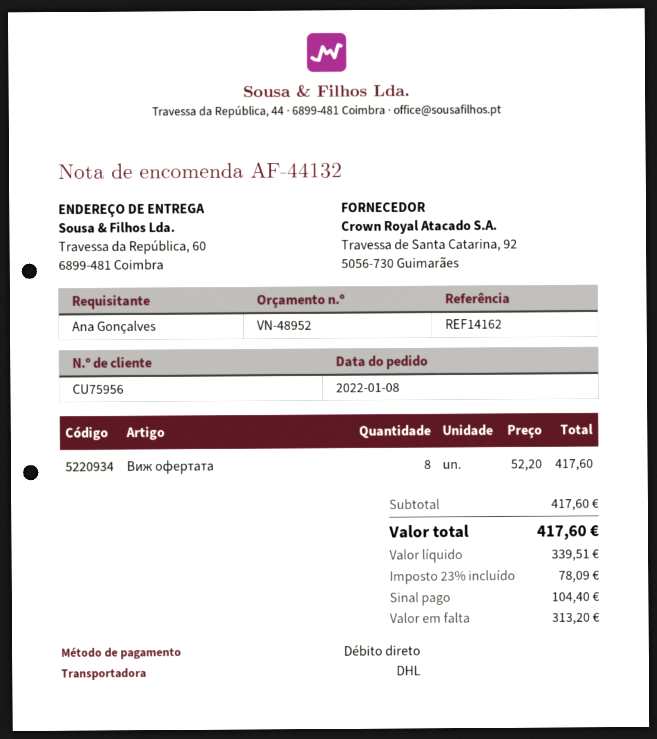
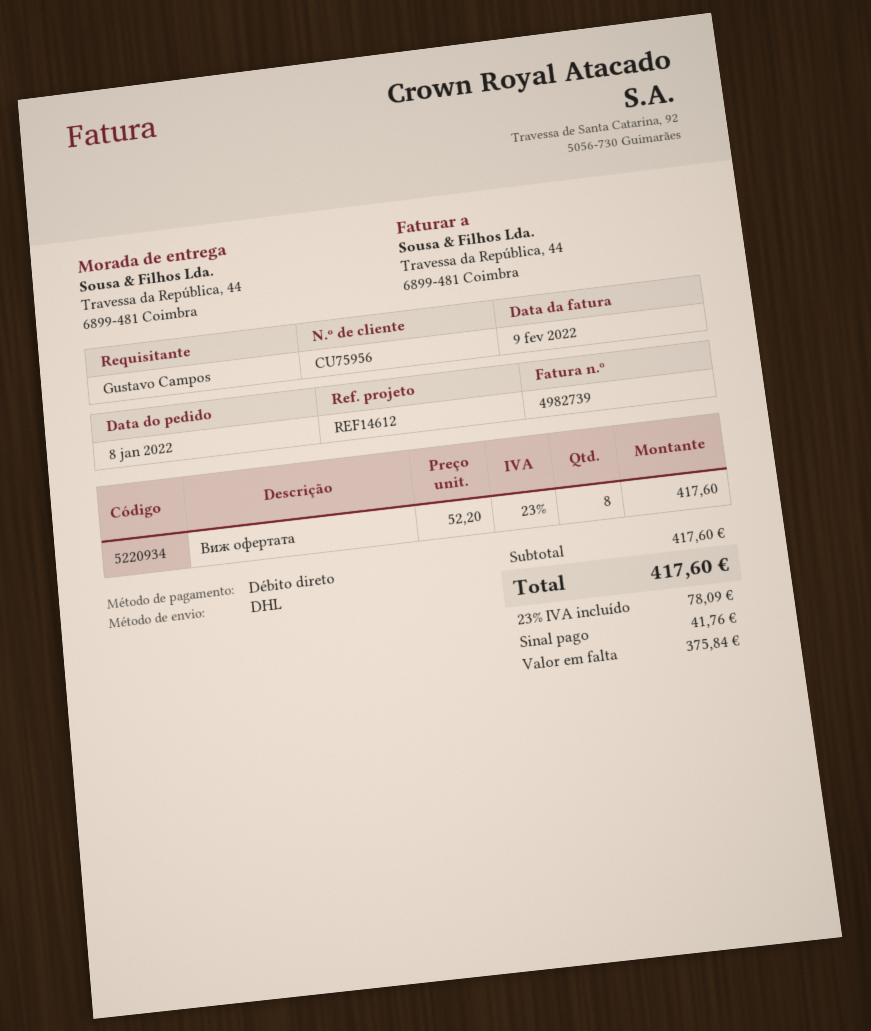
reference: REF14162 -> REF14612
ordered by: Ana Gonçalves -> Gustavo Campos
ship to: Travessa da República, 60, 6899-481 Coimbra -> Travessa da República, 44, 6899-481 Coimbra
deposit: 104.40 -> 41.76
balance: 313.20 -> 375.84

